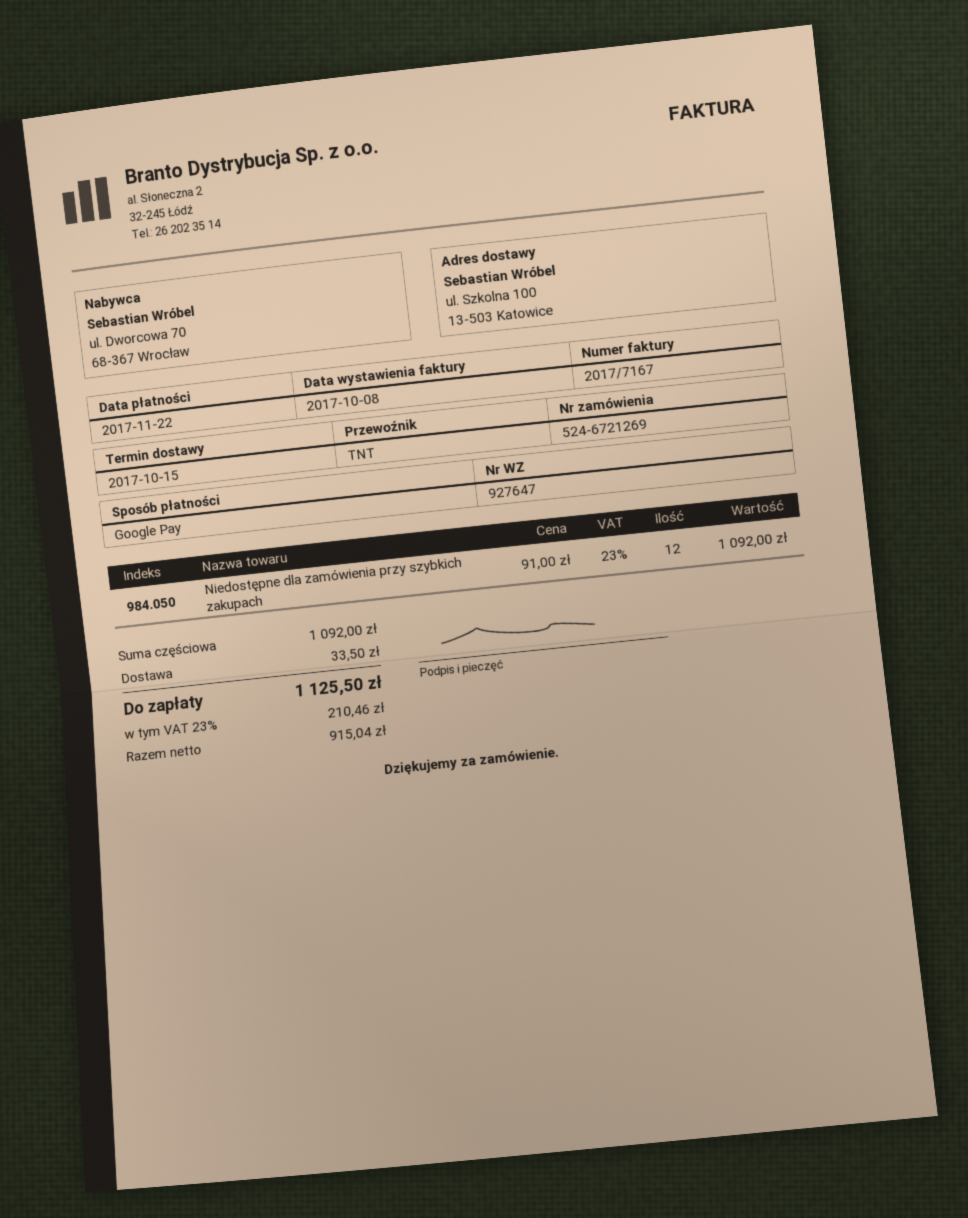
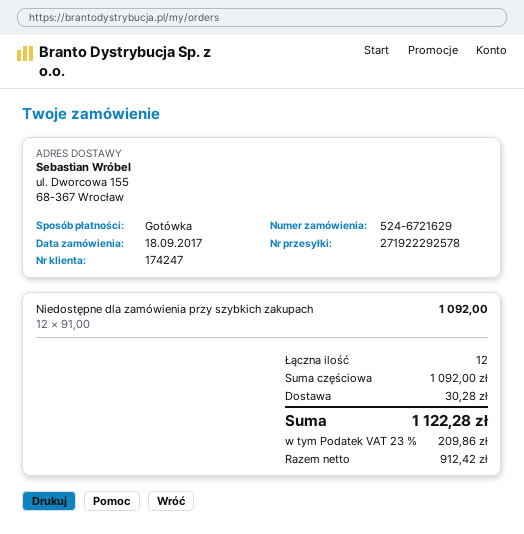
order number: 524-6721269 -> 524-6721629
payment method: Google Pay -> cash
ship to: ul. Szkolna 100, 13-503 Katowice -> ul. Dworcowa 155, 68-367 Wrocław
shipping: 33.50 -> 30.28
net: 915.04 -> 912.42
tax: 23% = 210.46 -> 23% = 209.86
total: 1125.50 -> 1122.28

